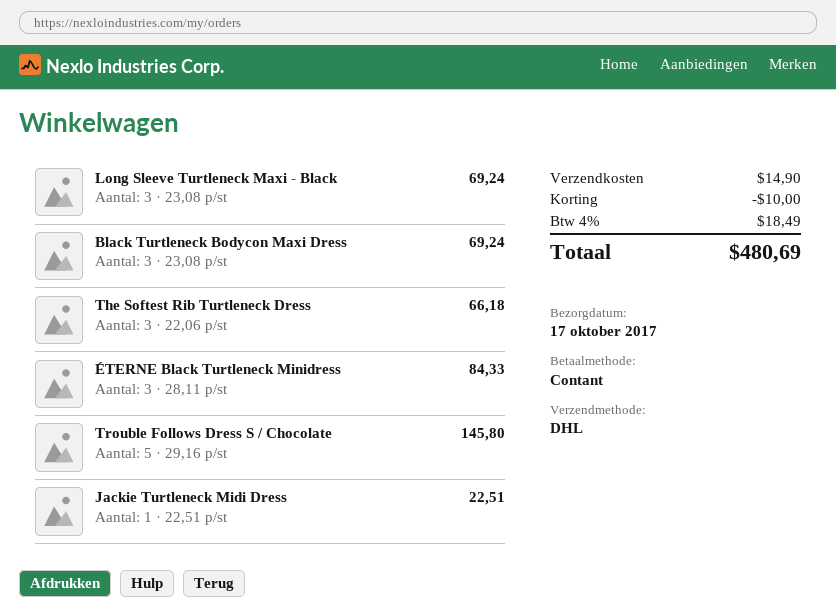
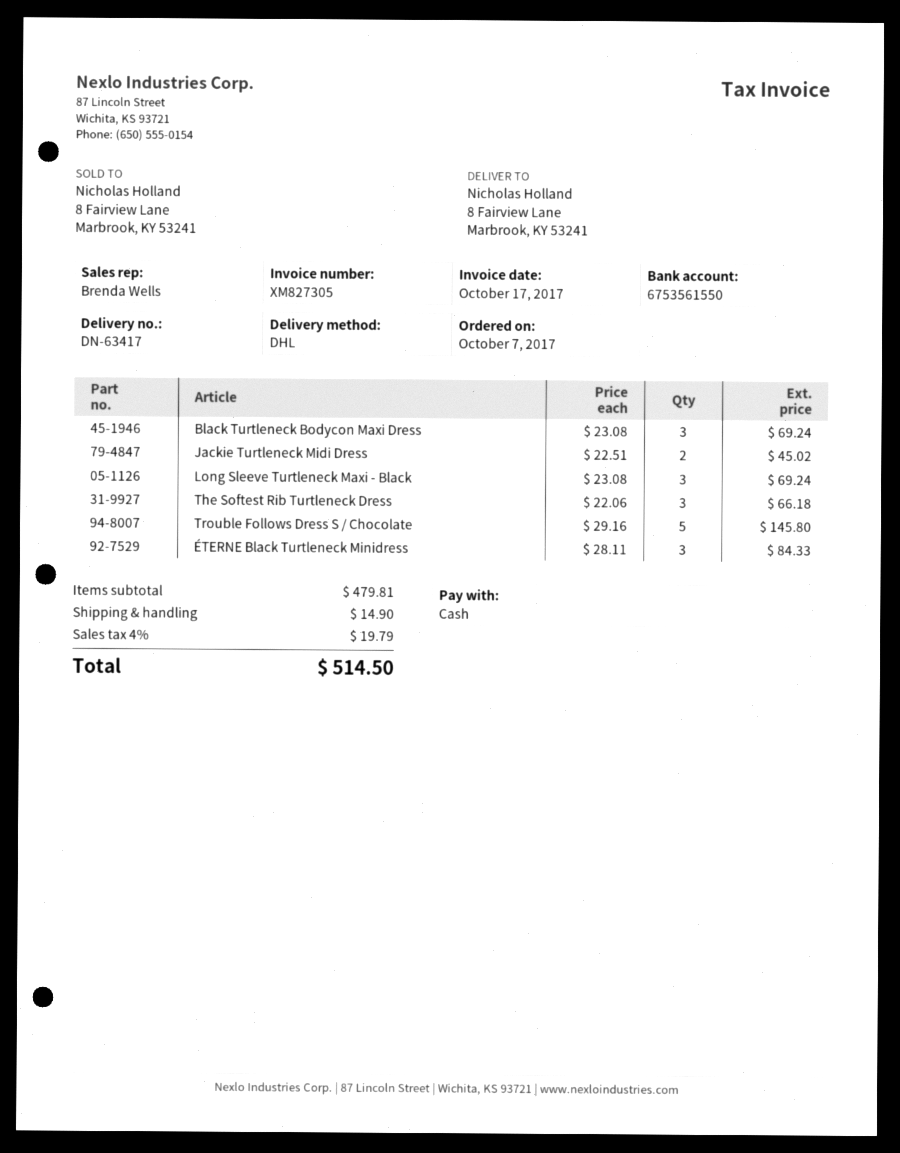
Jackie Turtleneck Midi Dress: 1 x 22.51 = 22.51 -> 2 x 22.51 = 45.02
discount: 10.00 -> none
tax: 4% = 18.49 -> 4% = 19.79
total: 480.69 -> 514.50

